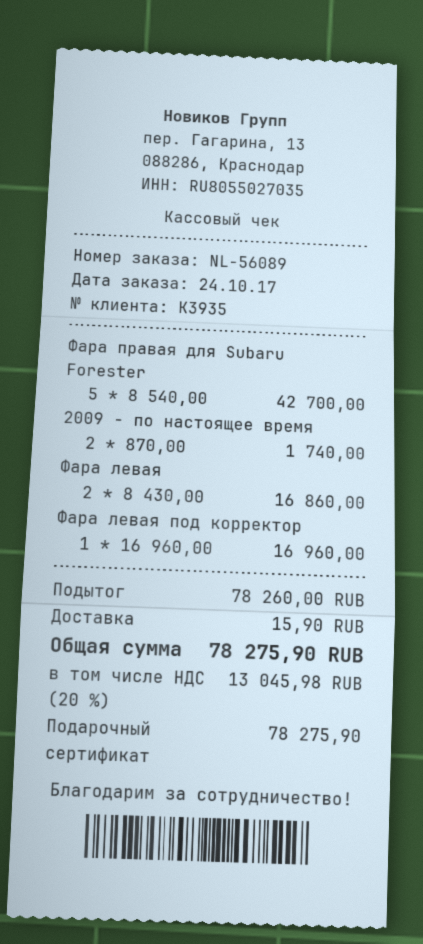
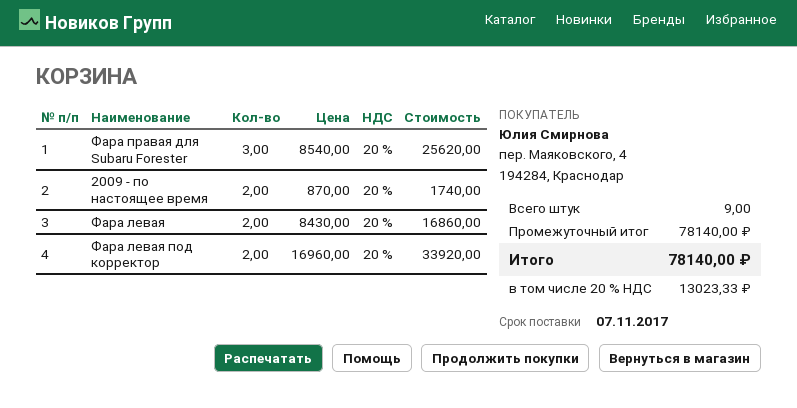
Фара правая для Subaru Forester: 5 x 8540.00 = 42700.00 -> 3 x 8540.00 = 25620.00
Фара левая под корректор: 1 x 16960.00 = 16960.00 -> 2 x 16960.00 = 33920.00
subtotal: 78260.00 -> 78140.00
shipping: 15.90 -> none
tax: 20% = 13045.98 -> 20% = 13023.33
total: 78275.90 -> 78140.00

